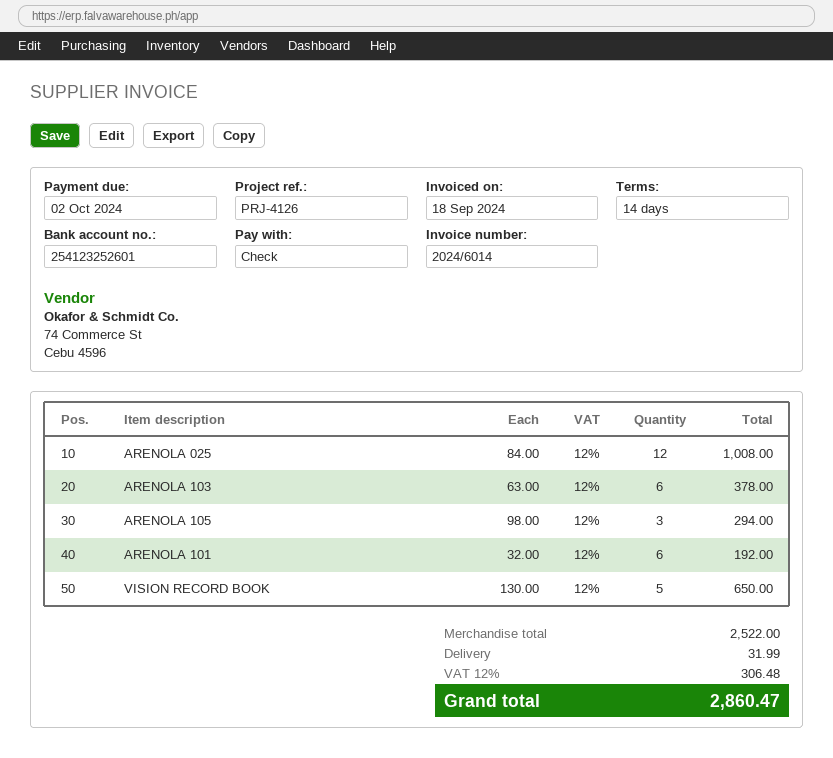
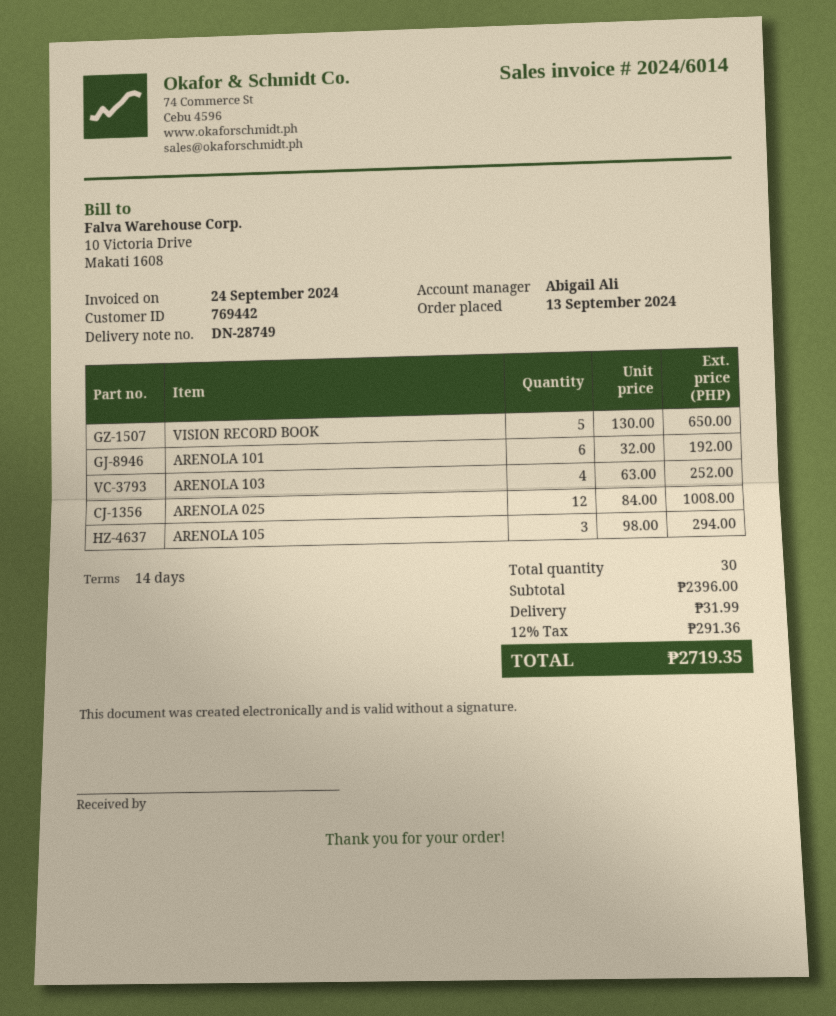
invoice date: 2024-09-18 -> 2024-09-24
ARENOLA 103: 6 x 63.00 = 378.00 -> 4 x 63.00 = 252.00
subtotal: 2522.00 -> 2396.00
tax: 12% = 306.48 -> 12% = 291.36
total: 2860.47 -> 2719.35

